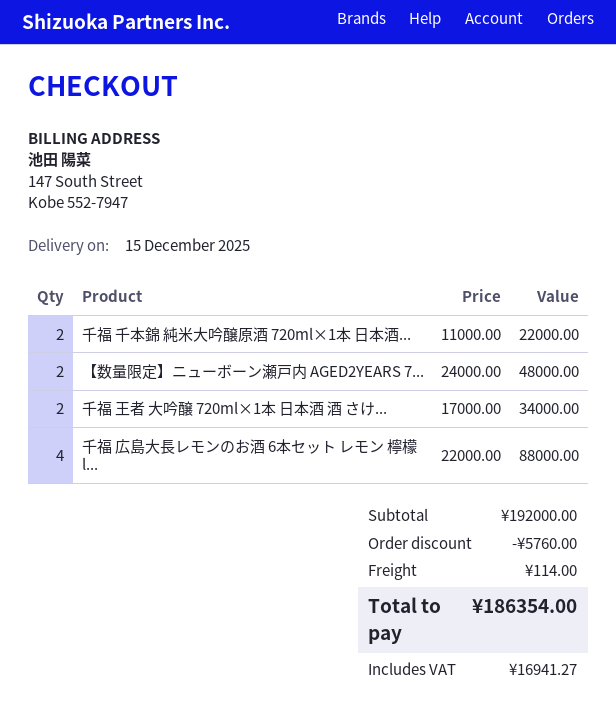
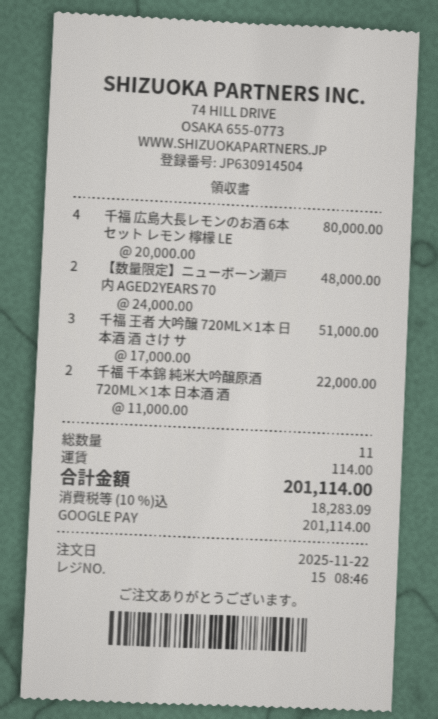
千福 王者 大吟醸 720ml×1本 日本酒 酒 さけ...: 2 x 17000.00 = 34000.00 -> 3 x 17000.00 = 51000.00
千福 広島大長レモンのお酒 6本セット レモン 檸檬 l...: 4 x 22000.00 = 88000.00 -> 4 x 20000.00 = 80000.00
discount: 5760.00 -> none
tax: 16941.27 -> 18283.09
total: 186354.00 -> 201114.00

